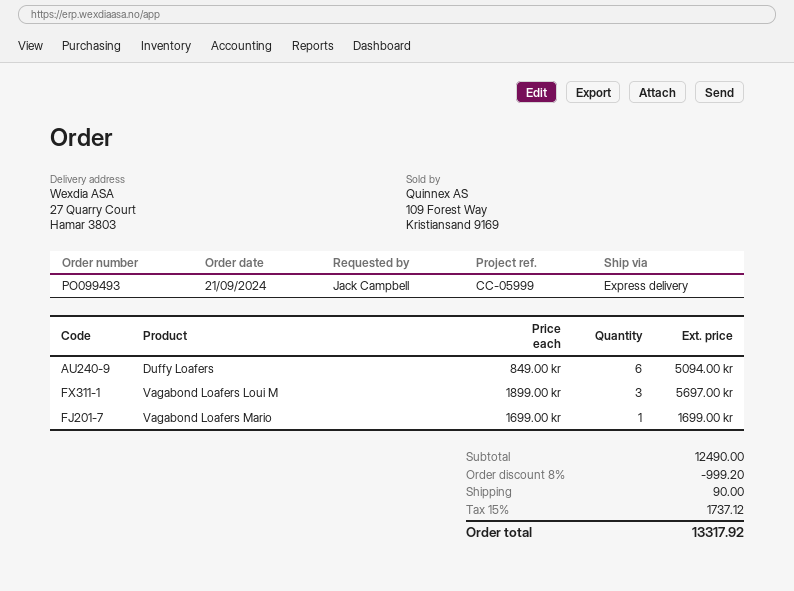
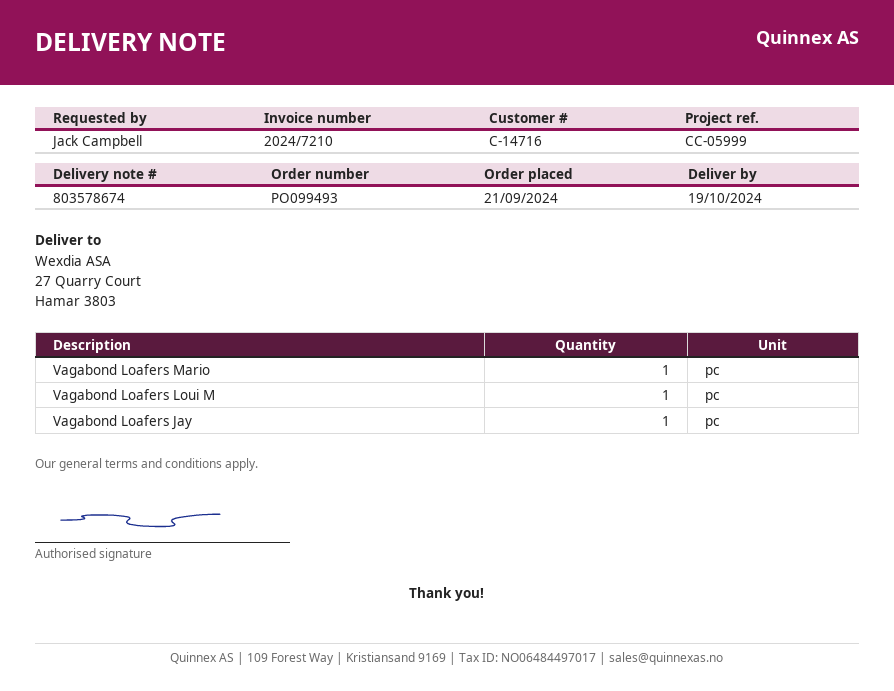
Duffy Loafers: 6 -> none
Vagabond Loafers Loui M: 3 -> 1
Vagabond Loafers Jay: none -> 1

